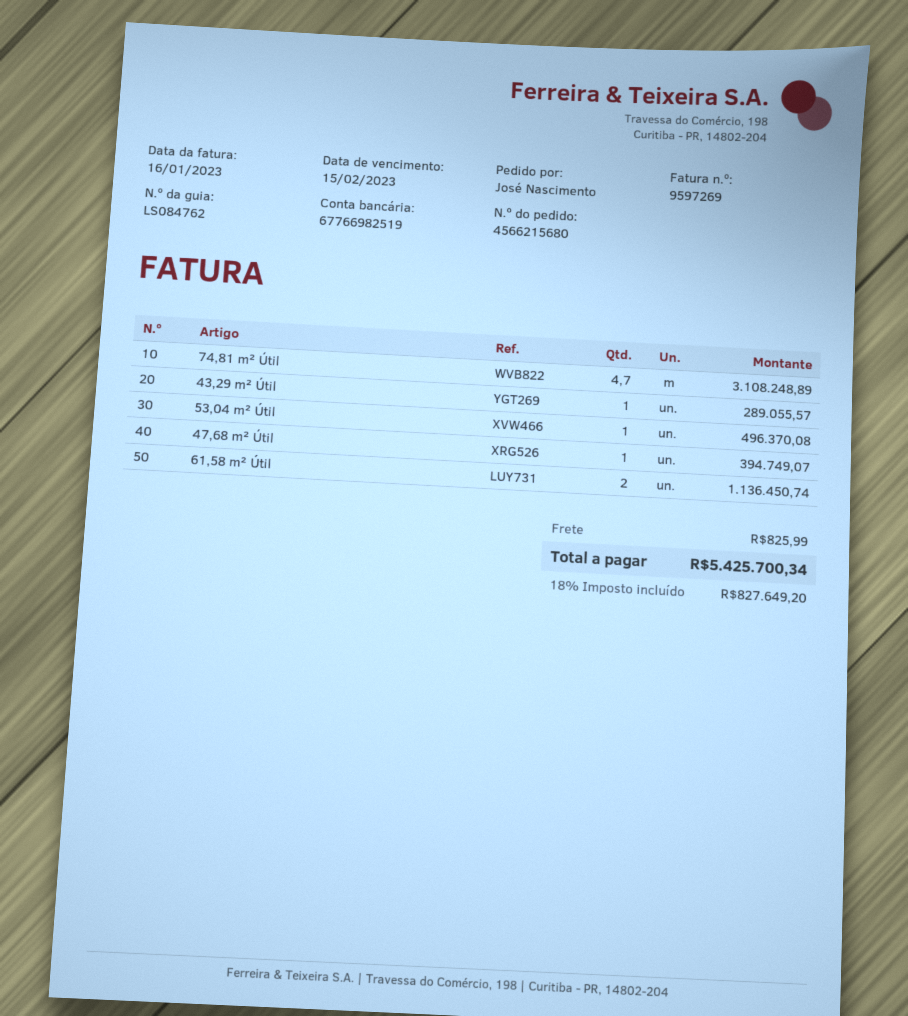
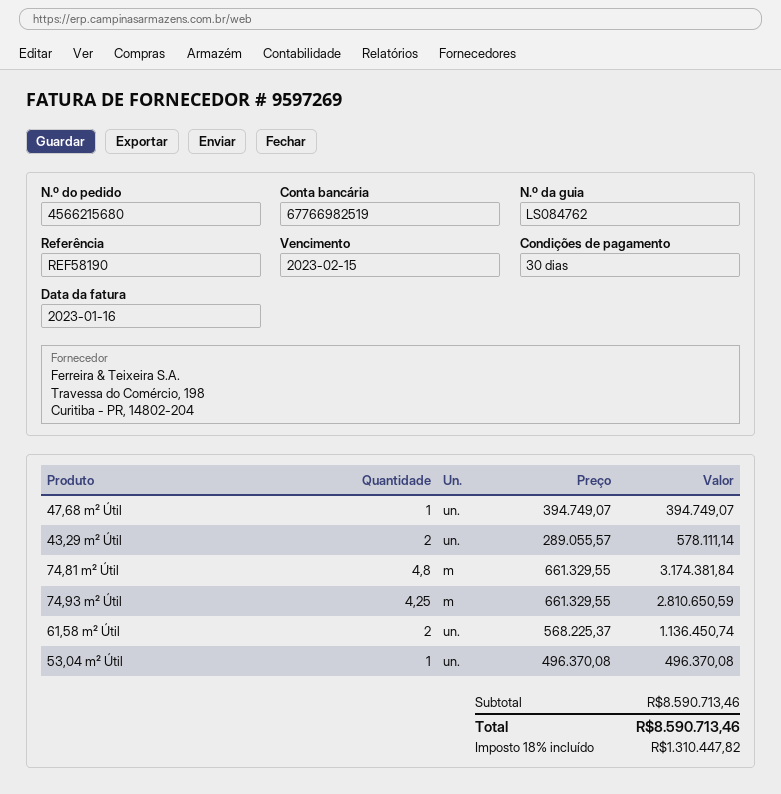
74,81 m² Útil: 4.7 for 3108248.89 -> 4.8 for 3174381.84
43,29 m² Útil: 1 for 289055.57 -> 2 for 578111.14
74,93 m² Útil: none -> 4.25 for 2810650.59
shipping: 825.99 -> none
tax: 18% = 827649.20 -> 18% = 1310447.82
total: 5425700.34 -> 8590713.46

